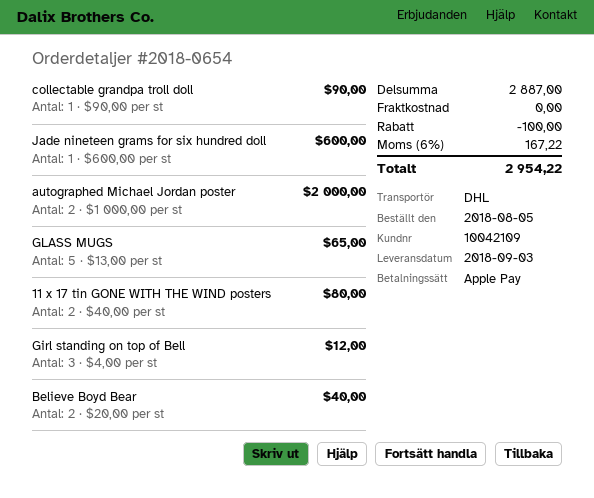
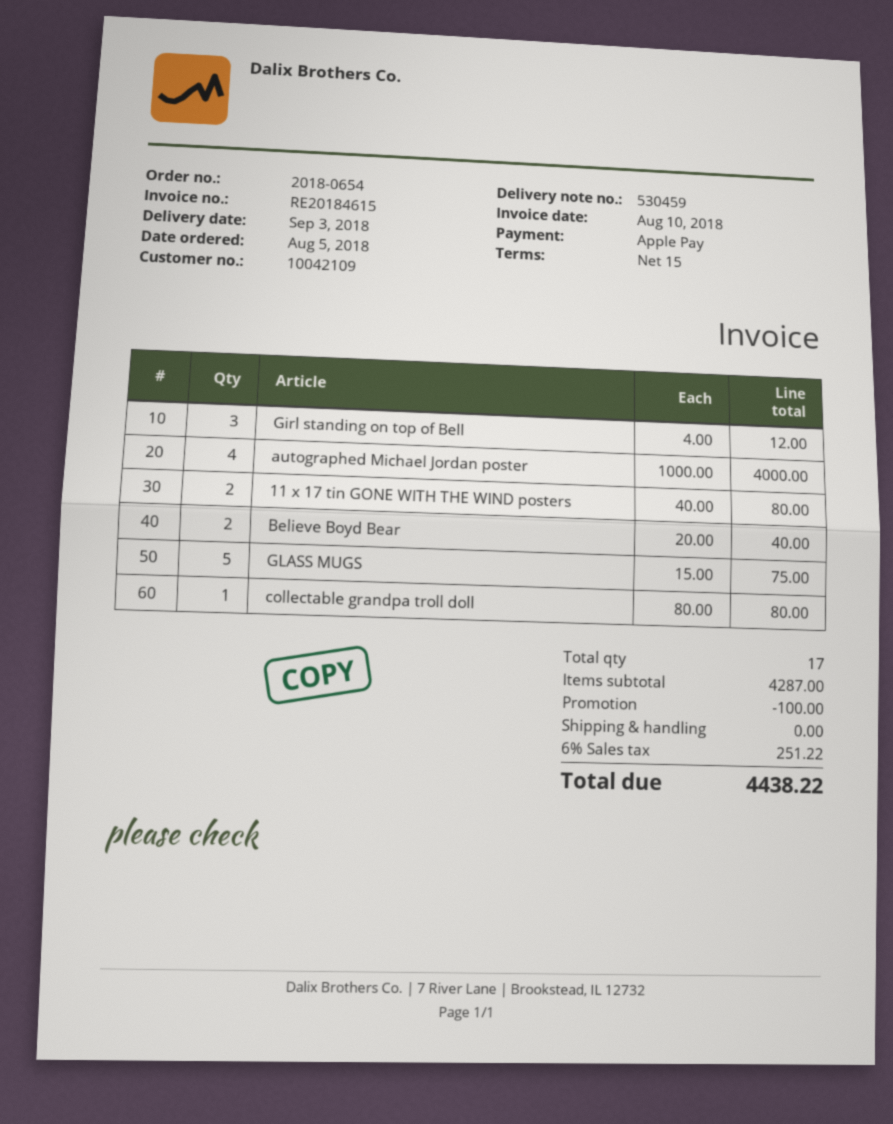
collectable grandpa troll doll: 1 x 90.00 = 90.00 -> 1 x 80.00 = 80.00
Jade nineteen grams for six hundred doll: 1 x 600.00 = 600.00 -> none
autographed Michael Jordan poster: 2 x 1000.00 = 2000.00 -> 4 x 1000.00 = 4000.00
GLASS MUGS: 5 x 13.00 = 65.00 -> 5 x 15.00 = 75.00
subtotal: 2887.00 -> 4287.00
tax: 6% = 167.22 -> 6% = 251.22
total: 2954.22 -> 4438.22

